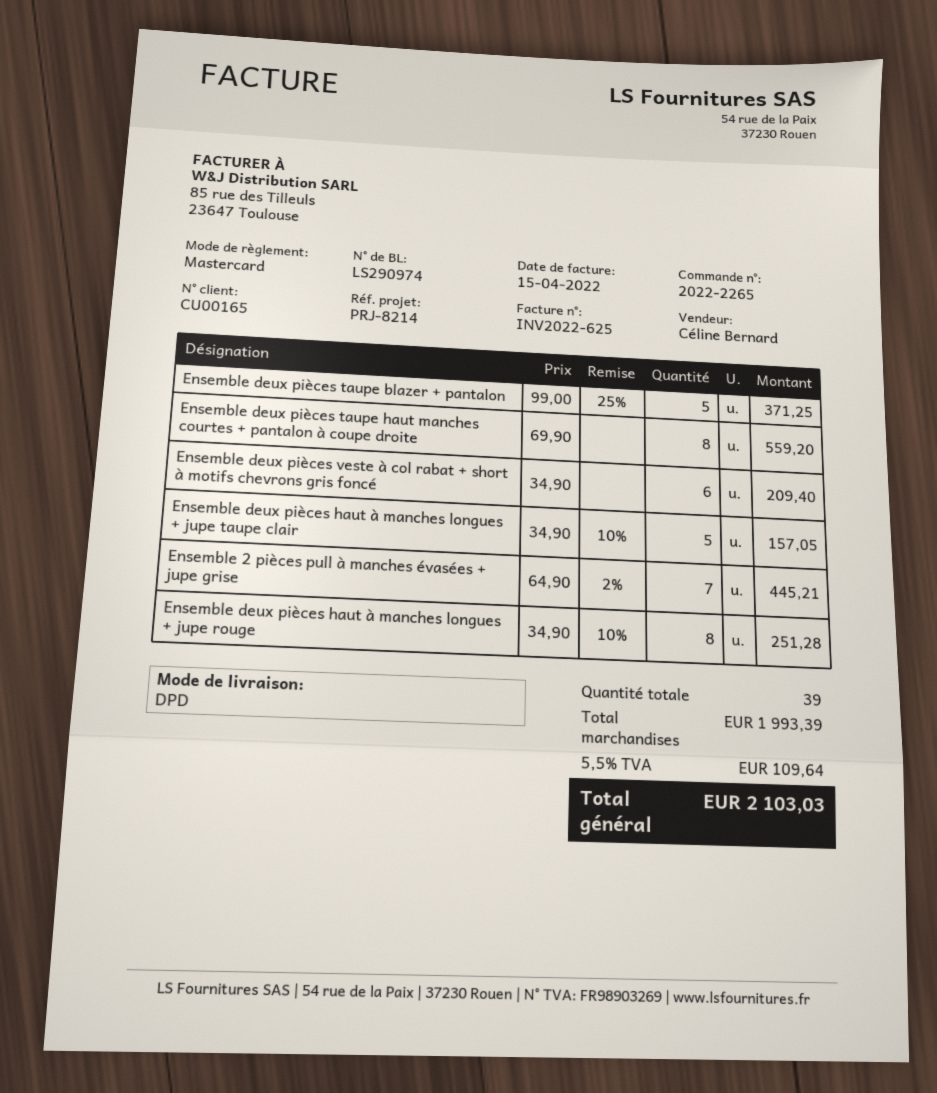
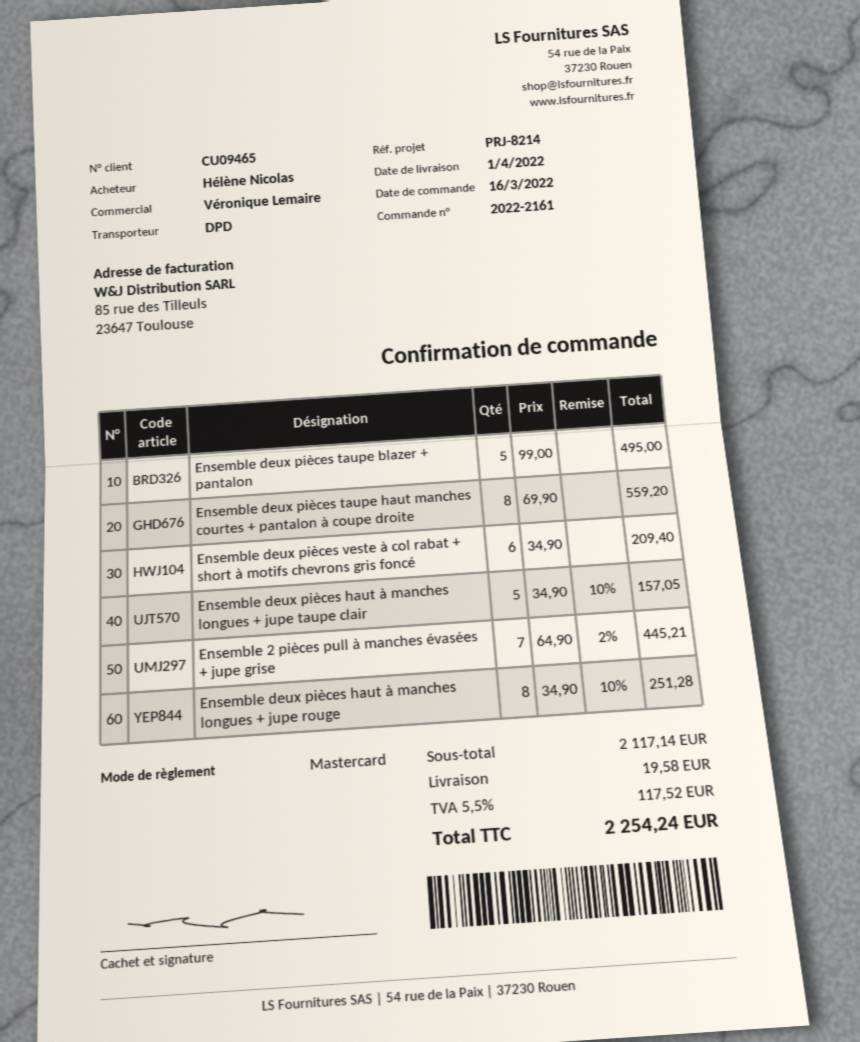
order number: 2022-2265 -> 2022-2161
customer number: CU00165 -> CU09465
sales rep: Céline Bernard -> Véronique Lemaire
Ensemble deux pièces taupe blazer + pantalon: 5 x 99.00 - 25% = 371.25 -> 5 x 99.00 = 495.00
subtotal: 1993.39 -> 2117.14
shipping: none -> 19.58
tax: 5.5% = 109.64 -> 5.5% = 117.52
total: 2103.03 -> 2254.24

